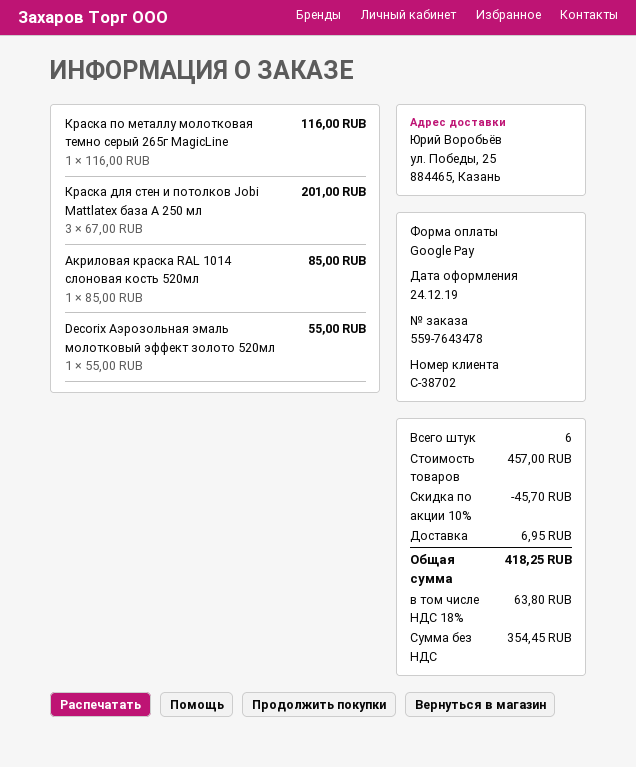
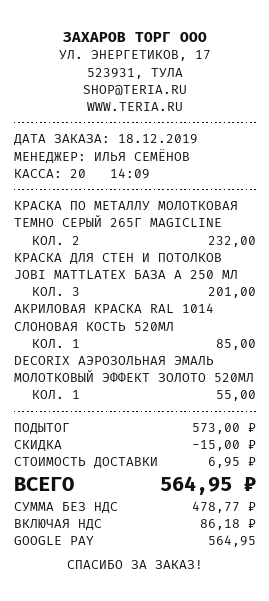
order date: 2019-12-24 -> 2019-12-18
Краска по металлу молотковая темно серый 265г MagicLine: 1 for 116.00 -> 2 for 232.00
subtotal: 457.00 -> 573.00
discount: 45.70 -> 15.00
net: 354.45 -> 478.77
tax: 63.80 -> 86.18
total: 418.25 -> 564.95

